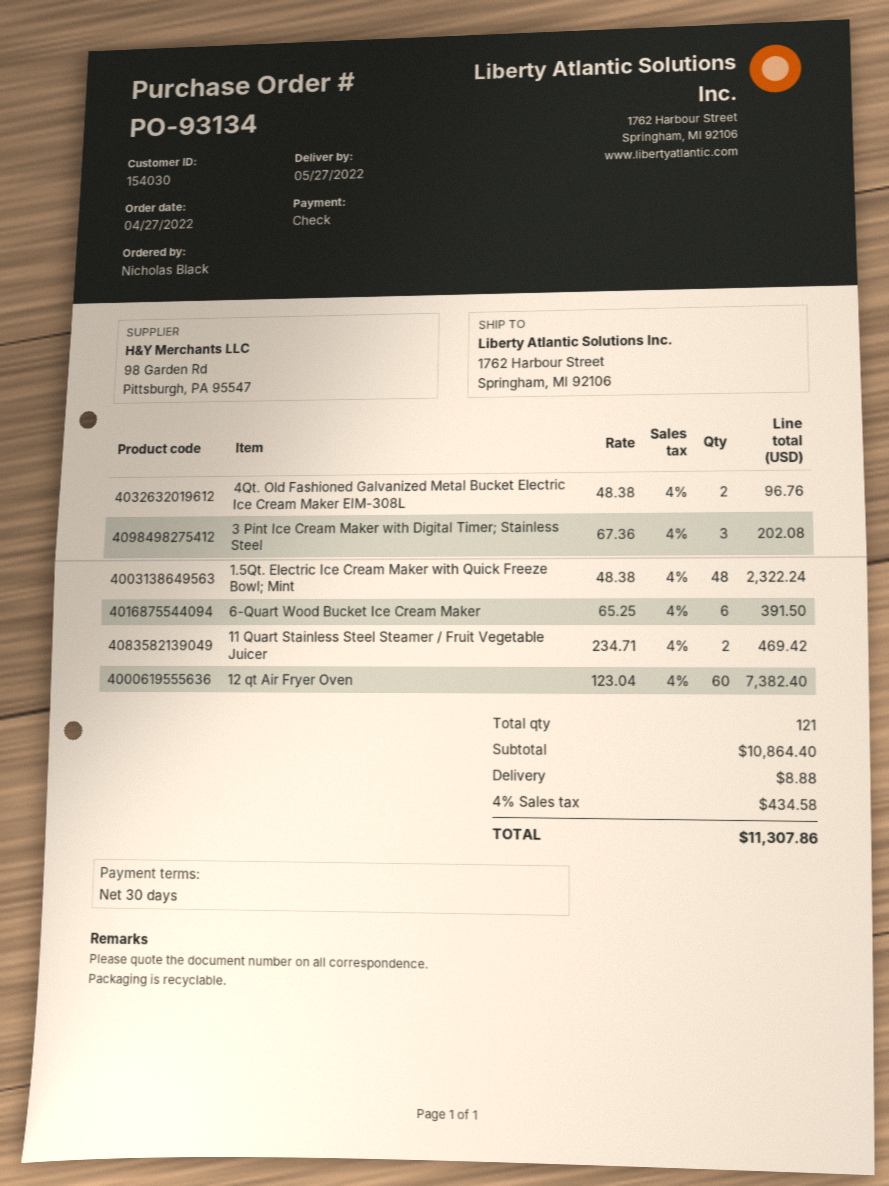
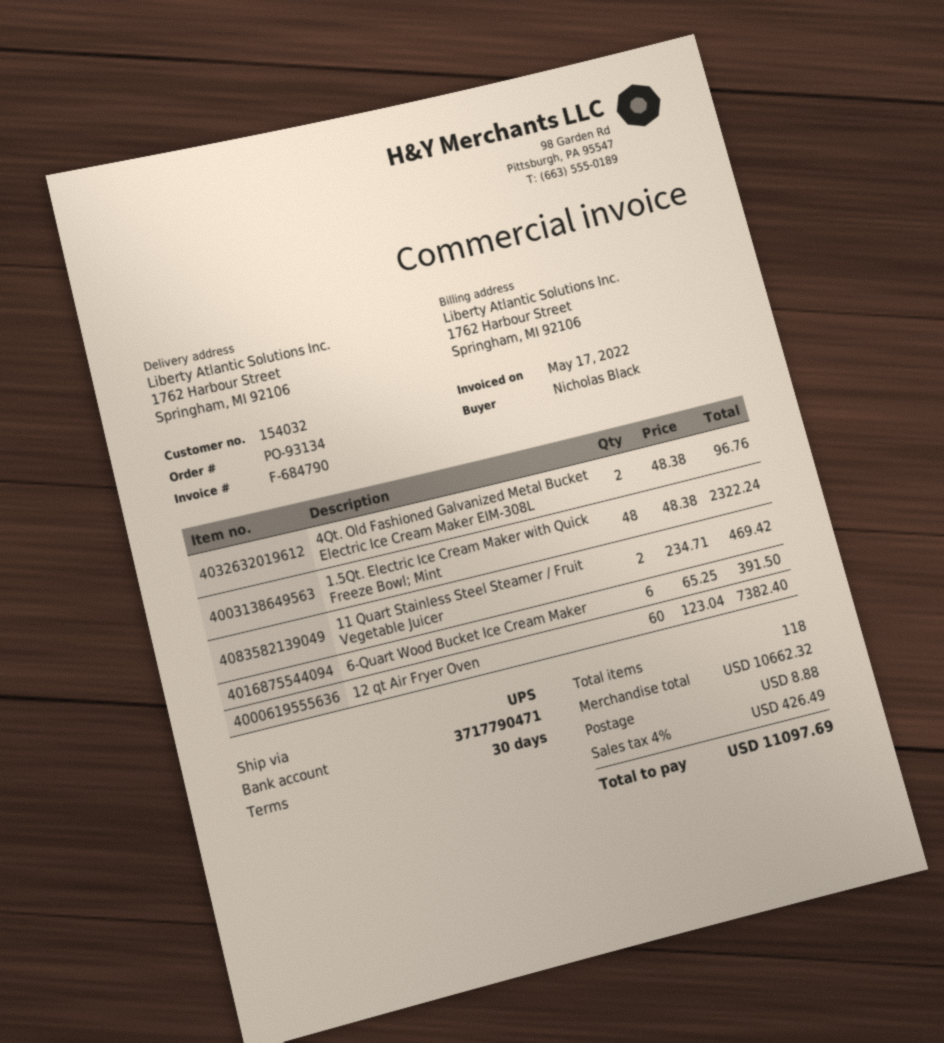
customer number: 154030 -> 154032
3 Pint Ice Cream Maker with Digital Timer; Stainless Steel: 3 x 67.36 = 202.08 -> none
total quantity: 121 -> 118
subtotal: 10864.40 -> 10662.32
tax: 4% = 434.58 -> 4% = 426.49
total: 11307.86 -> 11097.69

